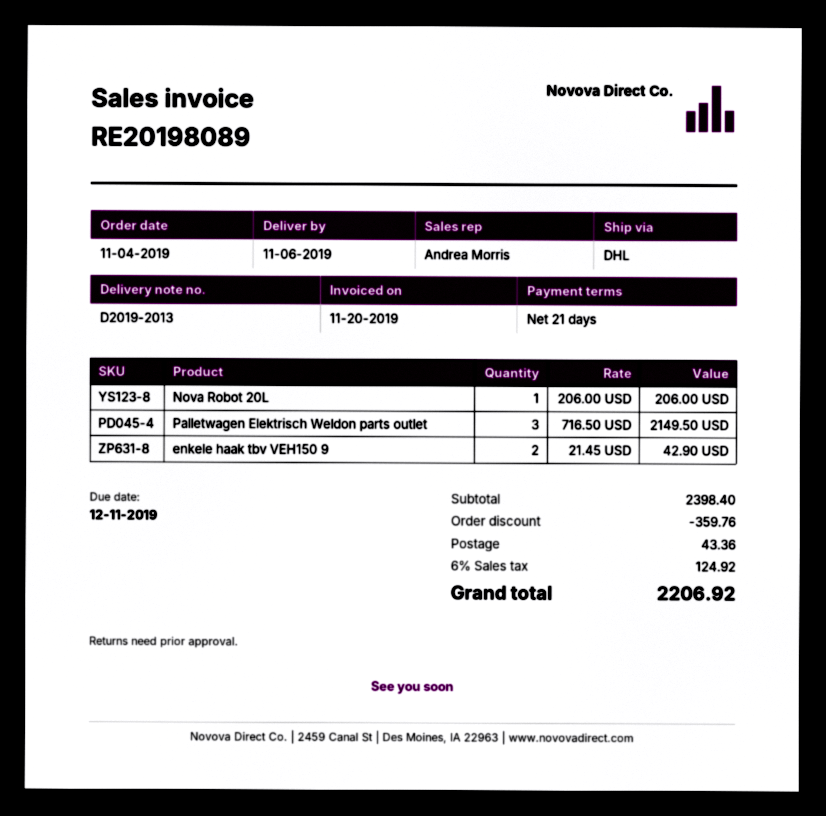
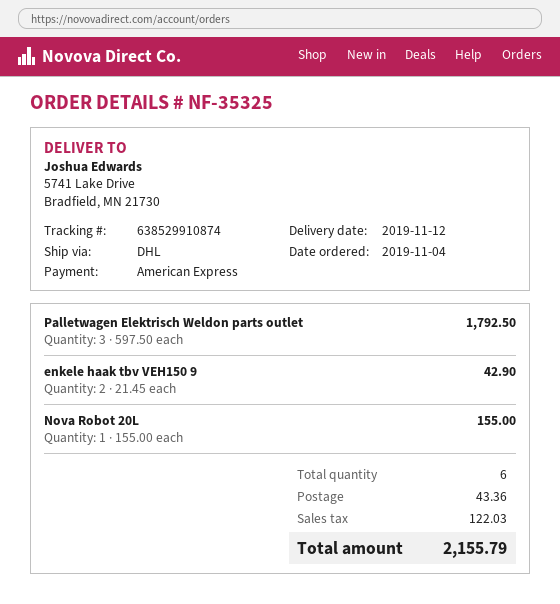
delivery date: 2019-11-06 -> 2019-11-12
Nova Robot 20L: 1 x 206.00 = 206.00 -> 1 x 155.00 = 155.00
Palletwagen Elektrisch Weldon parts outlet: 3 x 716.50 = 2149.50 -> 3 x 597.50 = 1792.50
discount: 359.76 -> none
tax: 124.92 -> 122.03
total: 2206.92 -> 2155.79

